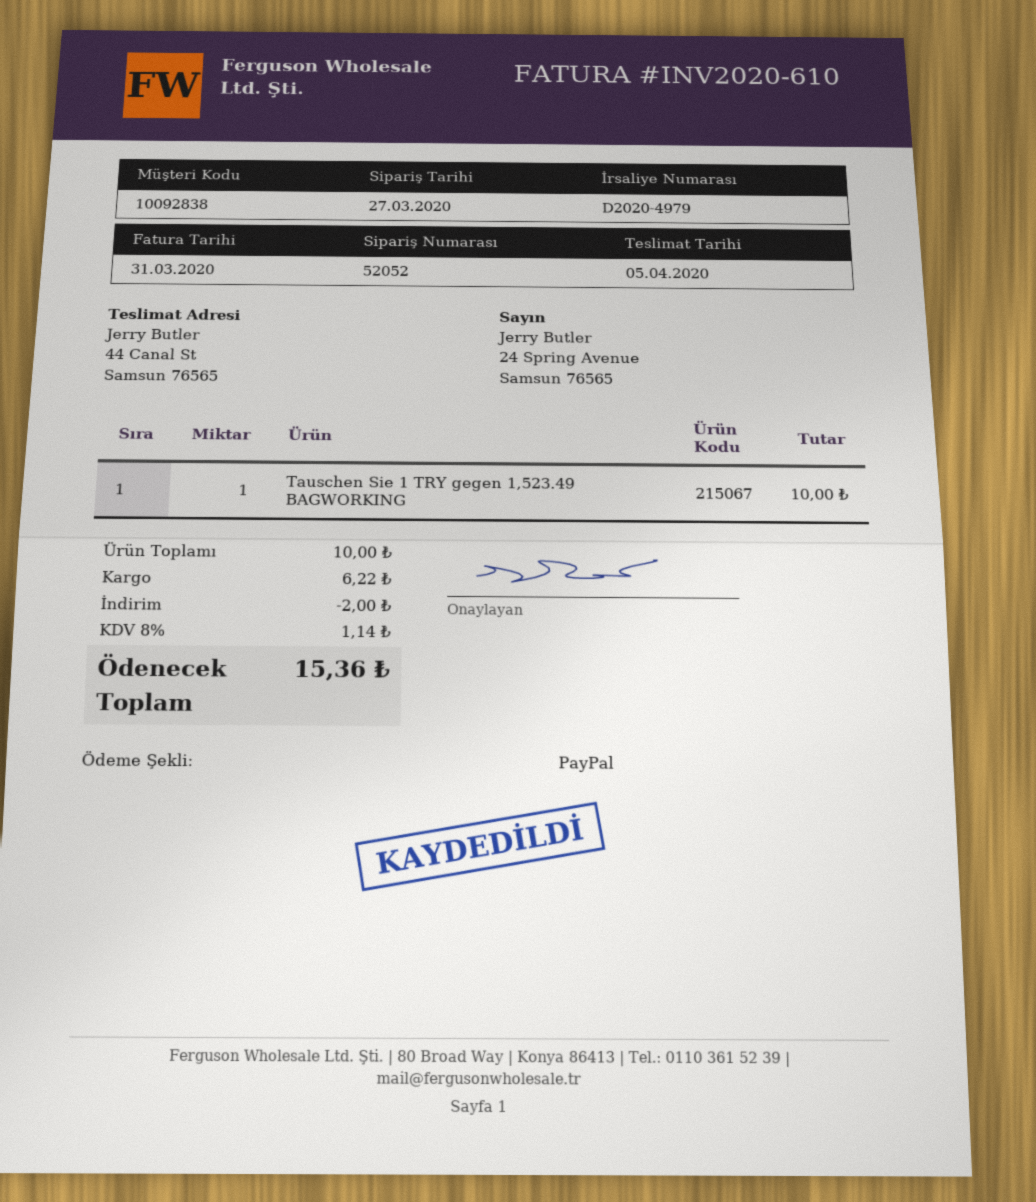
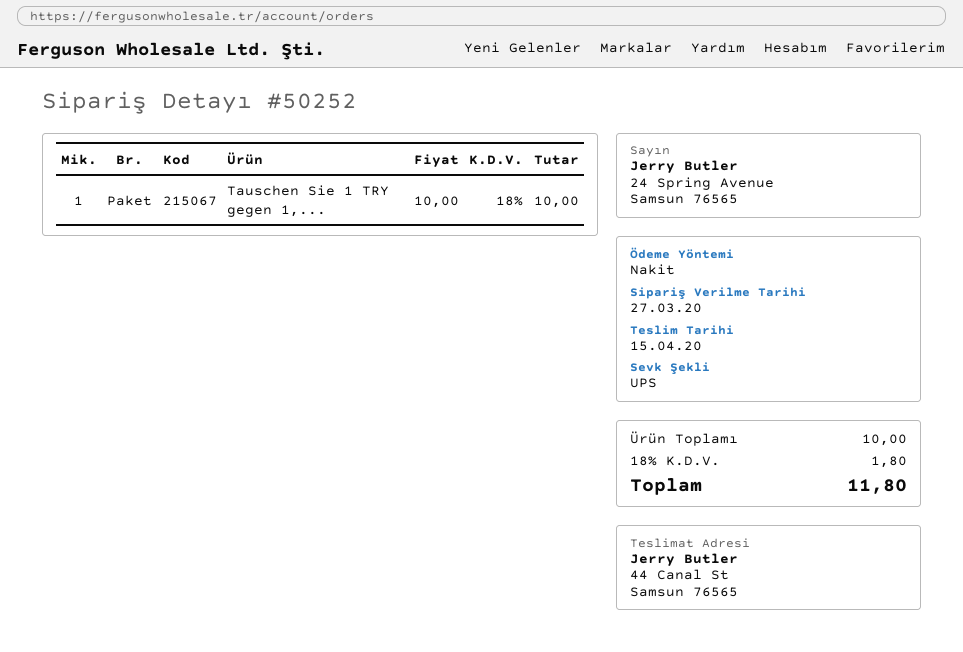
order number: 52052 -> 50252
delivery date: 2020-04-05 -> 2020-04-15
payment method: PayPal -> cash
discount: 2.00 -> none
shipping: 6.22 -> none
tax: 8% = 1.14 -> 18% = 1.80
total: 15.36 -> 11.80

